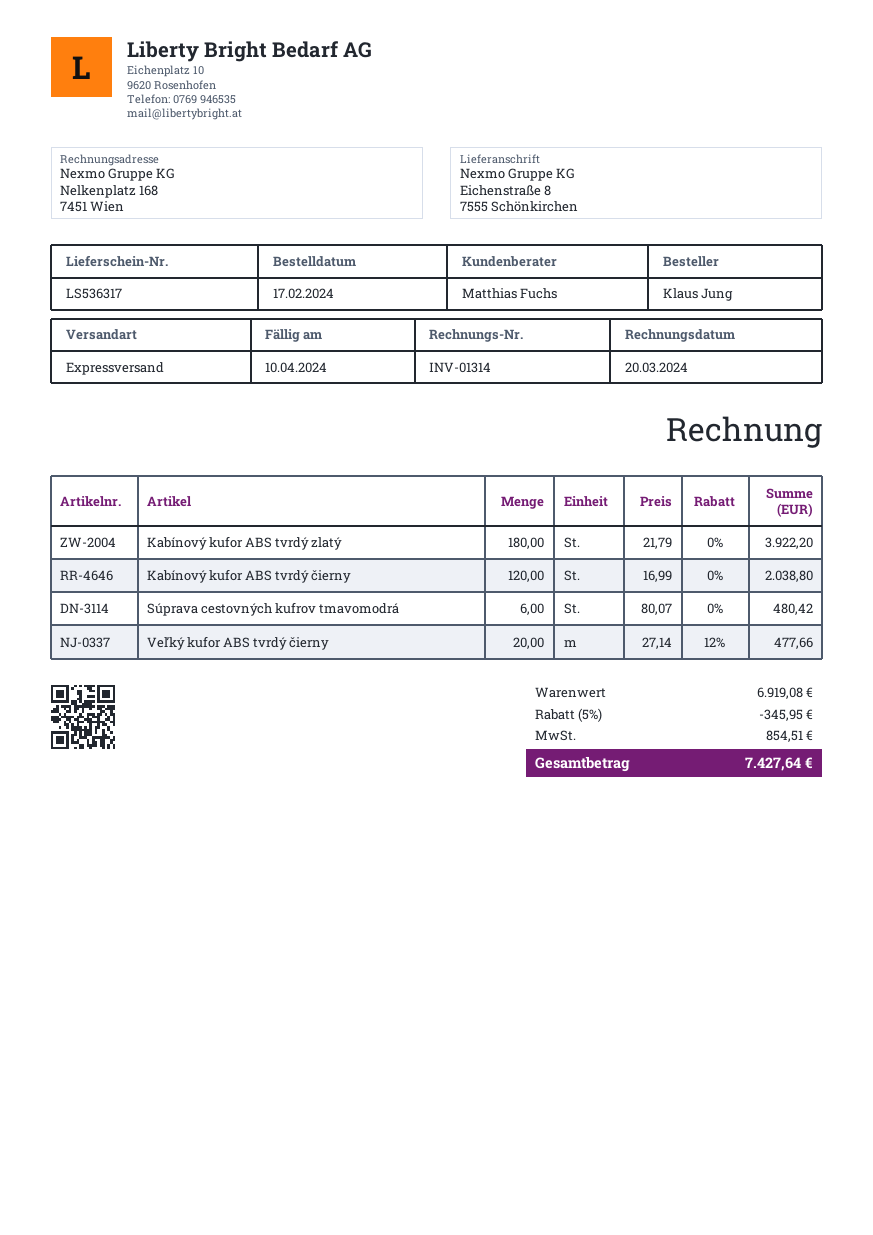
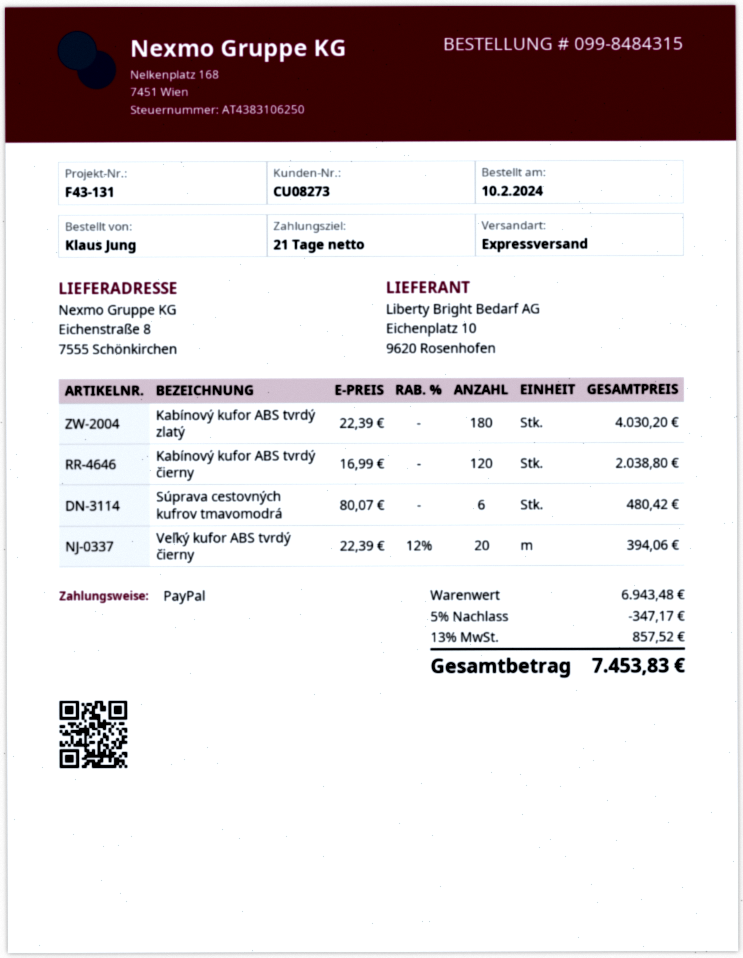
order date: 2024-02-17 -> 2024-02-10
Kabínový kufor ABS tvrdý zlatý: 180 x 21.79 = 3922.20 -> 180 x 22.39 = 4030.20
Veľký kufor ABS tvrdý čierny: 20 x 27.14 - 12% = 477.66 -> 20 x 22.39 - 12% = 394.06
subtotal: 6919.08 -> 6943.48
discount: 5% = 345.95 -> 5% = 347.17
tax: 854.51 -> 857.52
total: 7427.64 -> 7453.83

